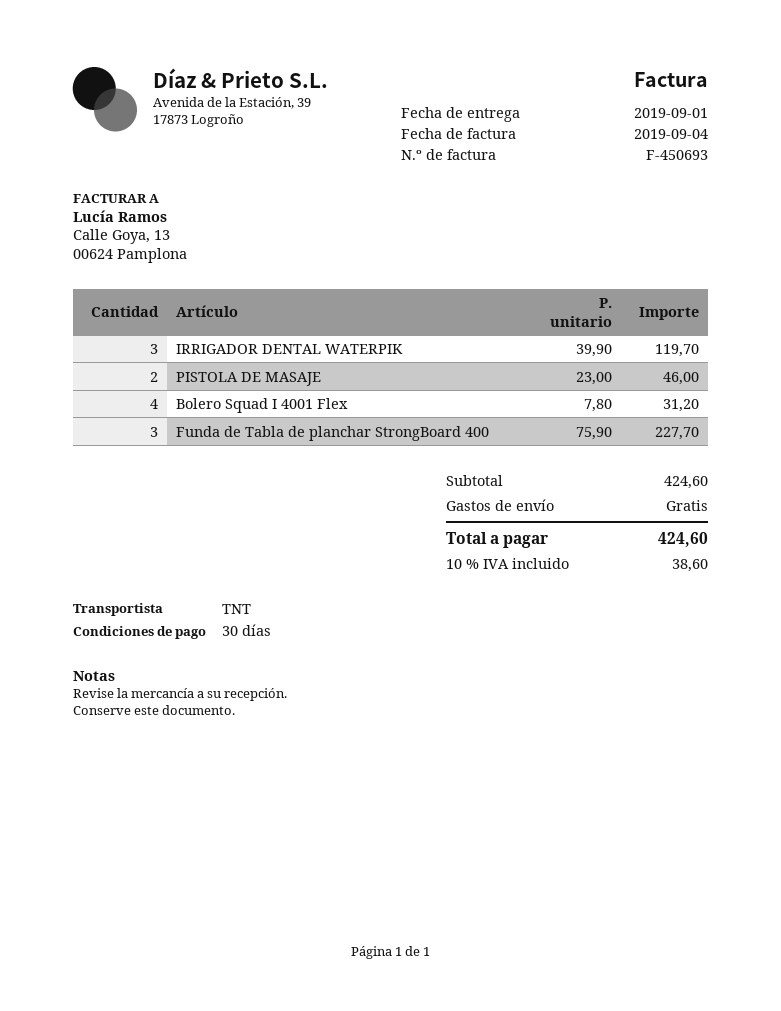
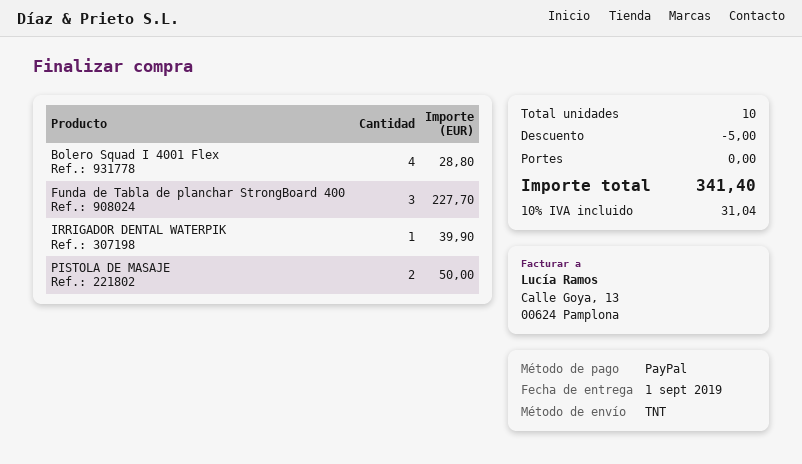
IRRIGADOR DENTAL WATERPIK: 3 for 119.70 -> 1 for 39.90
PISTOLA DE MASAJE: 2 for 46.00 -> 2 for 50.00
Bolero Squad I 4001 Flex: 4 for 31.20 -> 4 for 28.80
discount: none -> 5.00
tax: 10% = 38.60 -> 10% = 31.04
total: 424.60 -> 341.40

